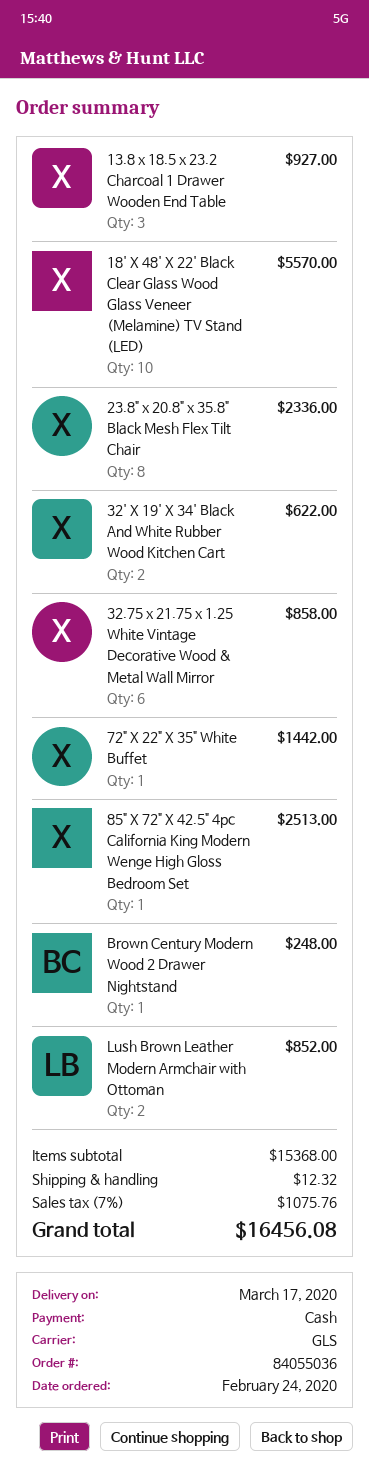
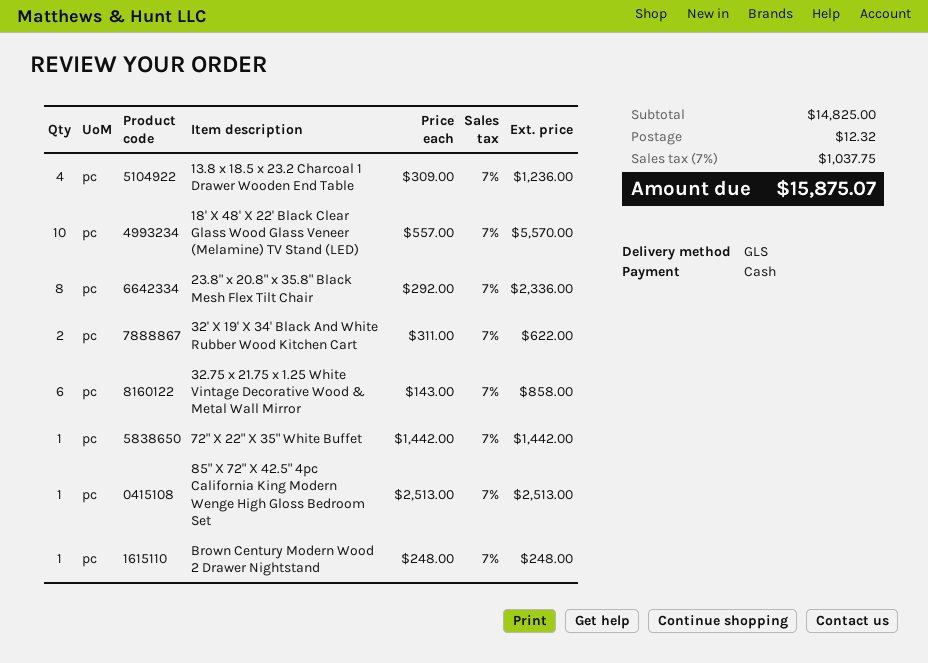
13.8 x 18.5 x 23.2 Charcoal 1 Drawer Wooden End Table: 3 for 927.00 -> 4 for 1236.00
Lush Brown Leather Modern Armchair with Ottoman: 2 for 852.00 -> none
subtotal: 15368.00 -> 14825.00
tax: 7% = 1075.76 -> 7% = 1037.75
total: 16456.08 -> 15875.07

